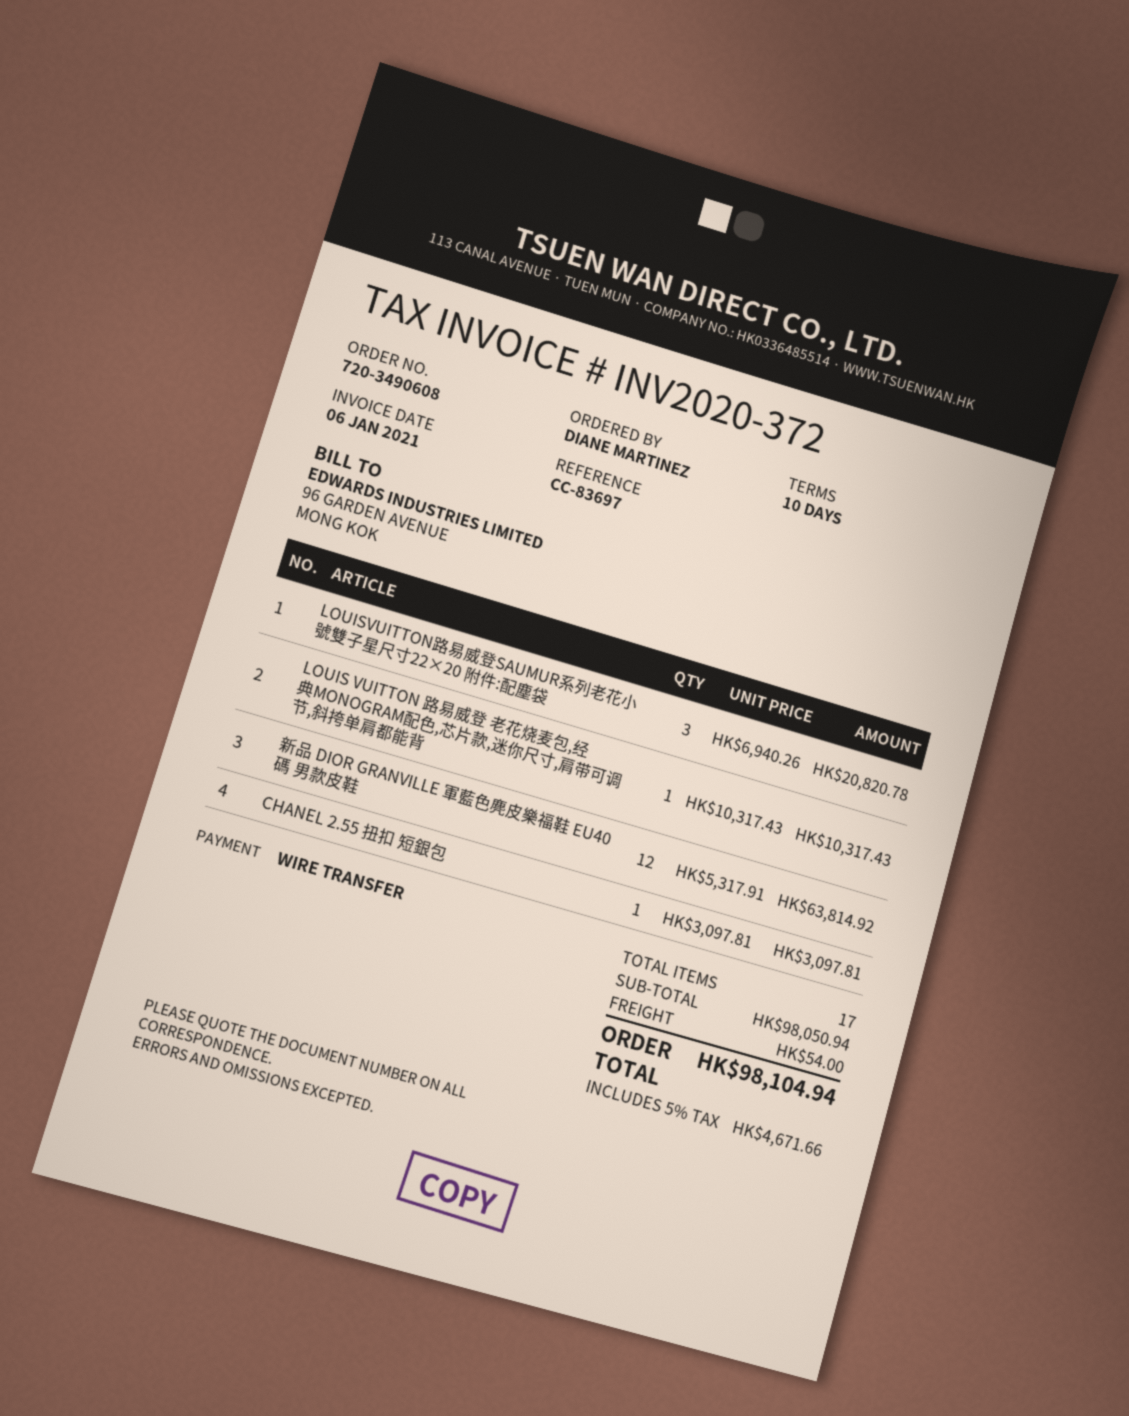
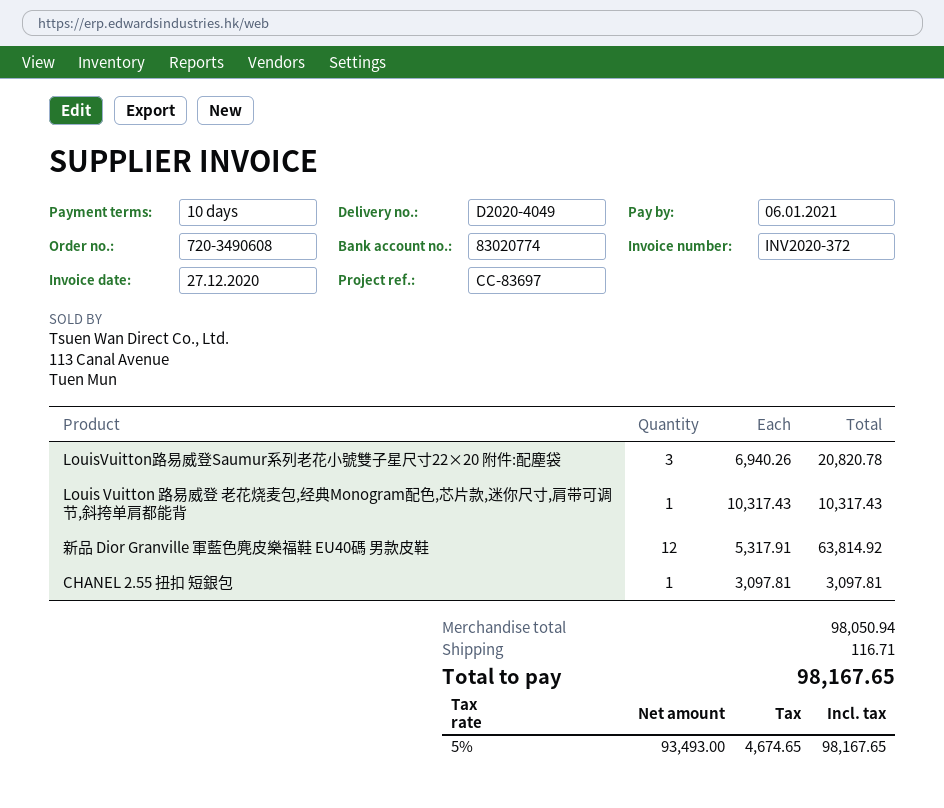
invoice date: 2021-01-06 -> 2020-12-27
shipping: 54.00 -> 116.71
tax: 5% = 4671.66 -> 5% = 4674.65
total: 98104.94 -> 98167.65

